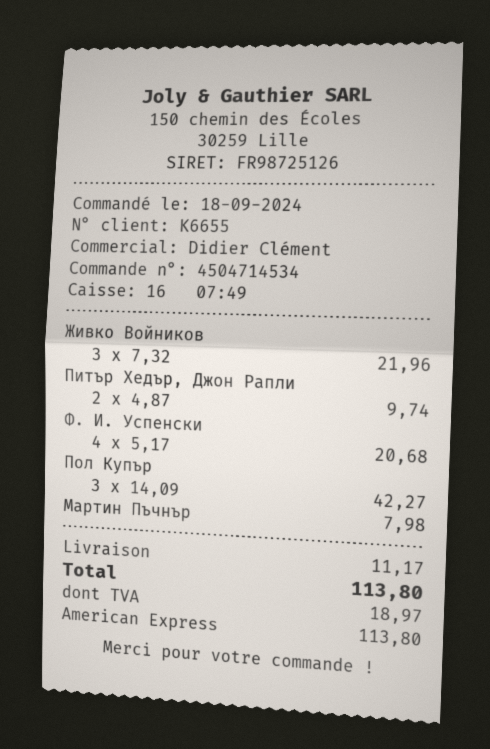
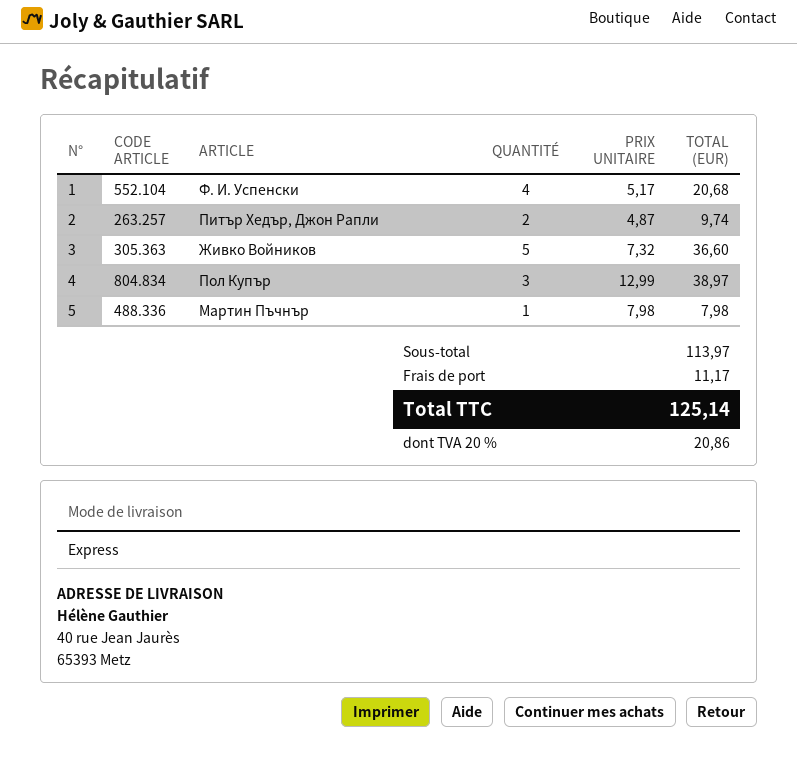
Живко Войников: 3 x 7.32 = 21.96 -> 5 x 7.32 = 36.60
Пол Купър: 3 x 14.09 = 42.27 -> 3 x 12.99 = 38.97
tax: 18.97 -> 20.86
total: 113.80 -> 125.14

